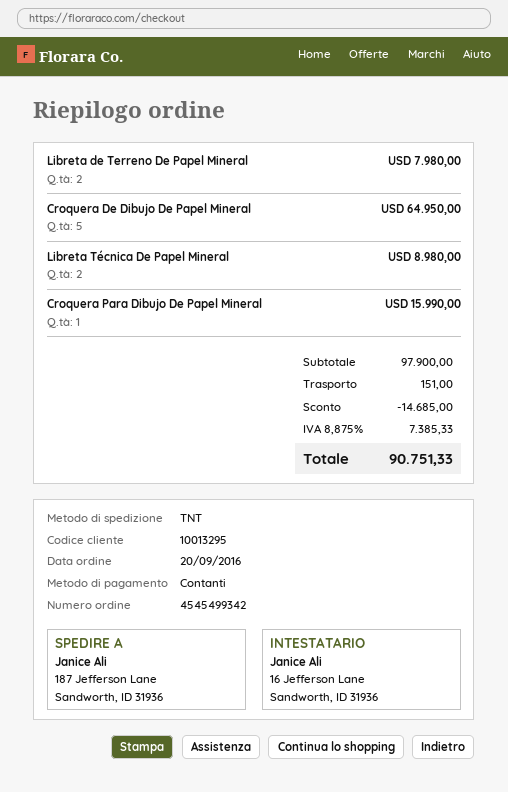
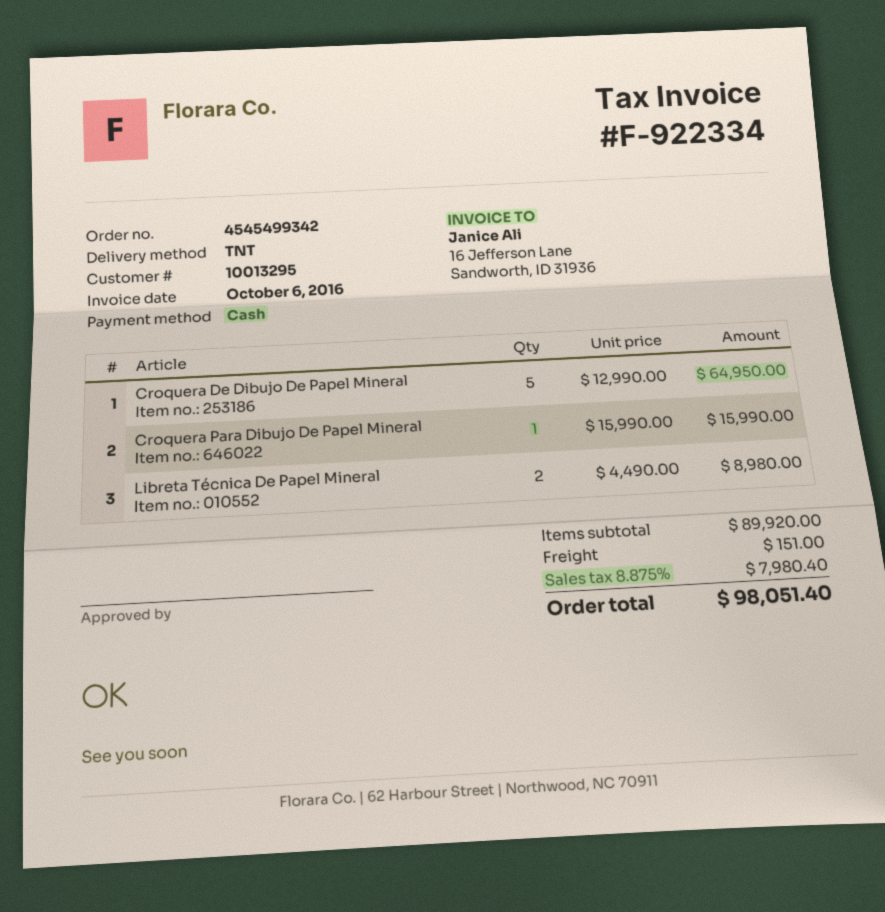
Libreta de Terreno De Papel Mineral: 2 for 7980.00 -> none
subtotal: 97900.00 -> 89920.00
discount: 14685.00 -> none
tax: 8.875% = 7385.33 -> 8.875% = 7980.40
total: 90751.33 -> 98051.40

